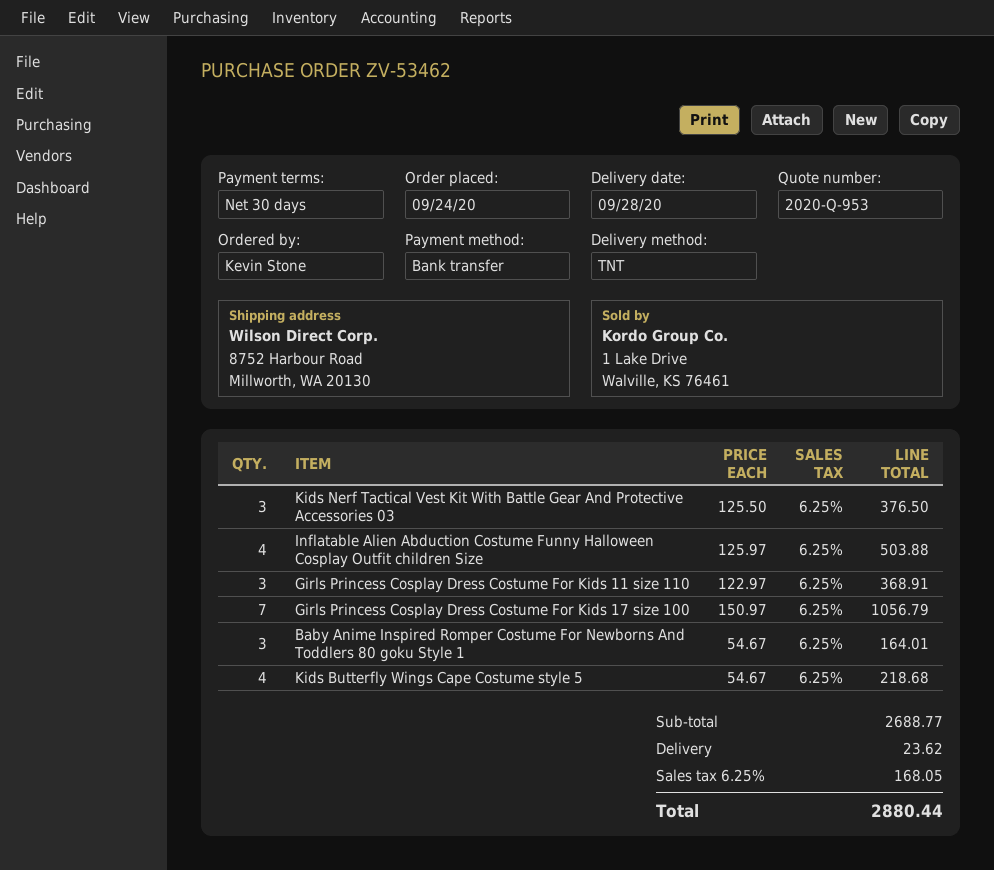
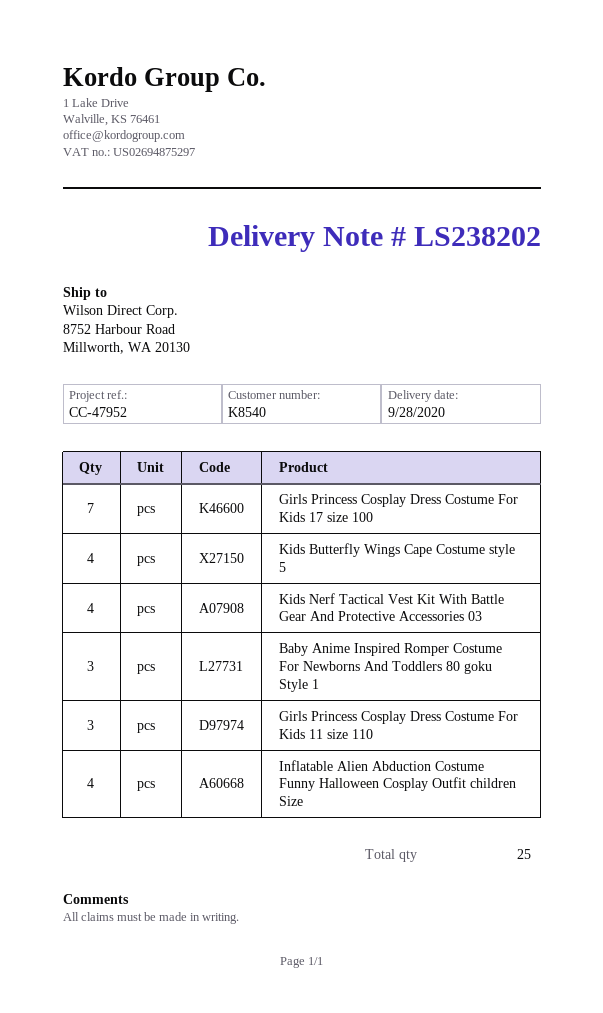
Kids Nerf Tactical Vest Kit With Battle Gear And Protective Accessories 03: 3 -> 4

